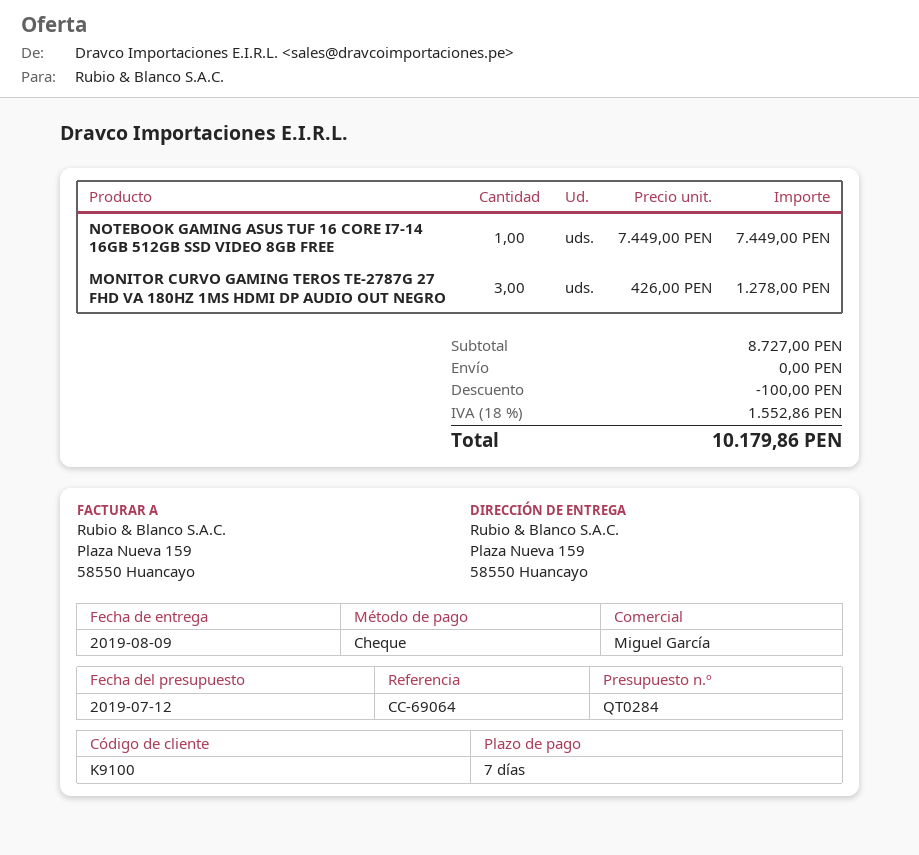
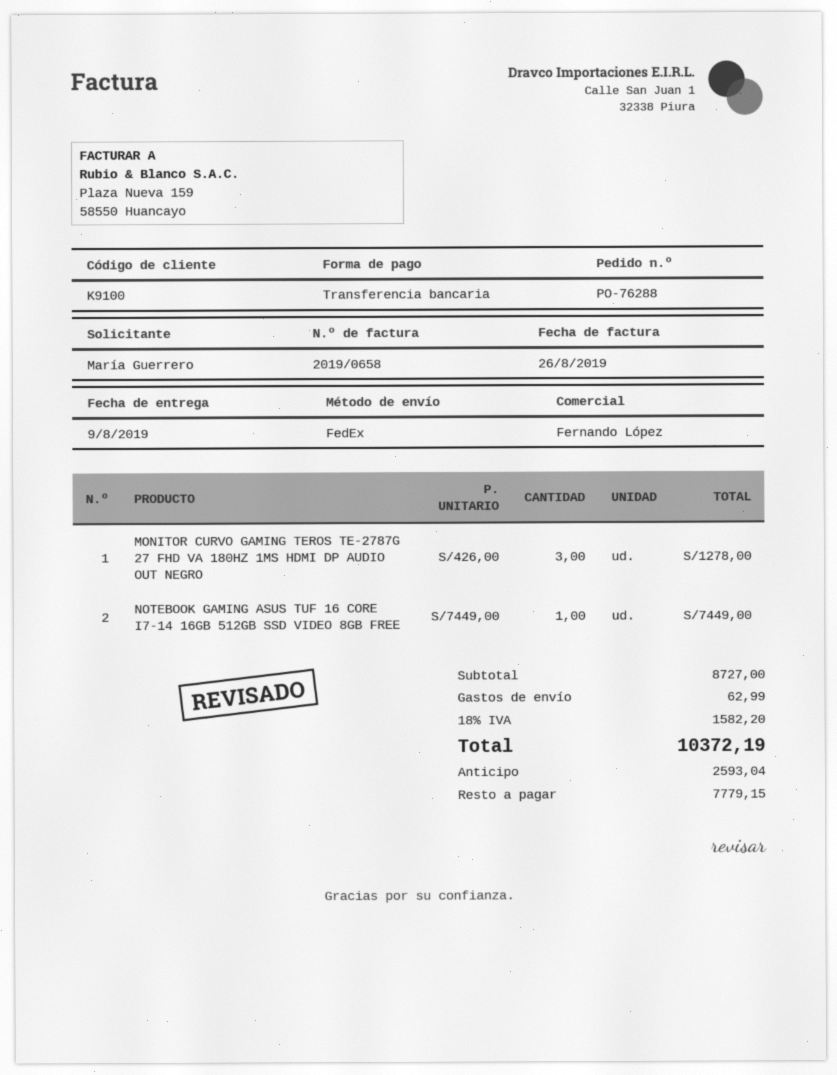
sales rep: Miguel García -> Fernando López
payment method: cheque -> bank transfer
discount: 100.00 -> none
shipping: 0.00 -> 62.99
tax: 18% = 1552.86 -> 18% = 1582.20
total: 10179.86 -> 10372.19

